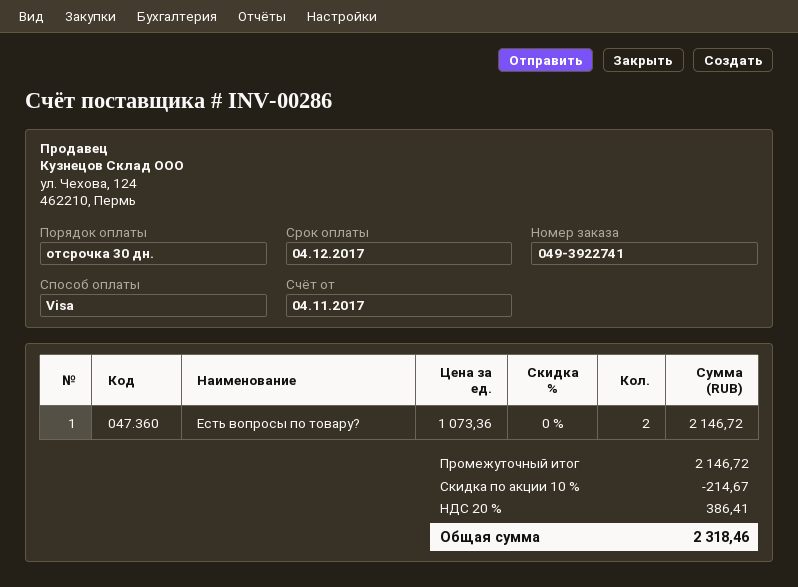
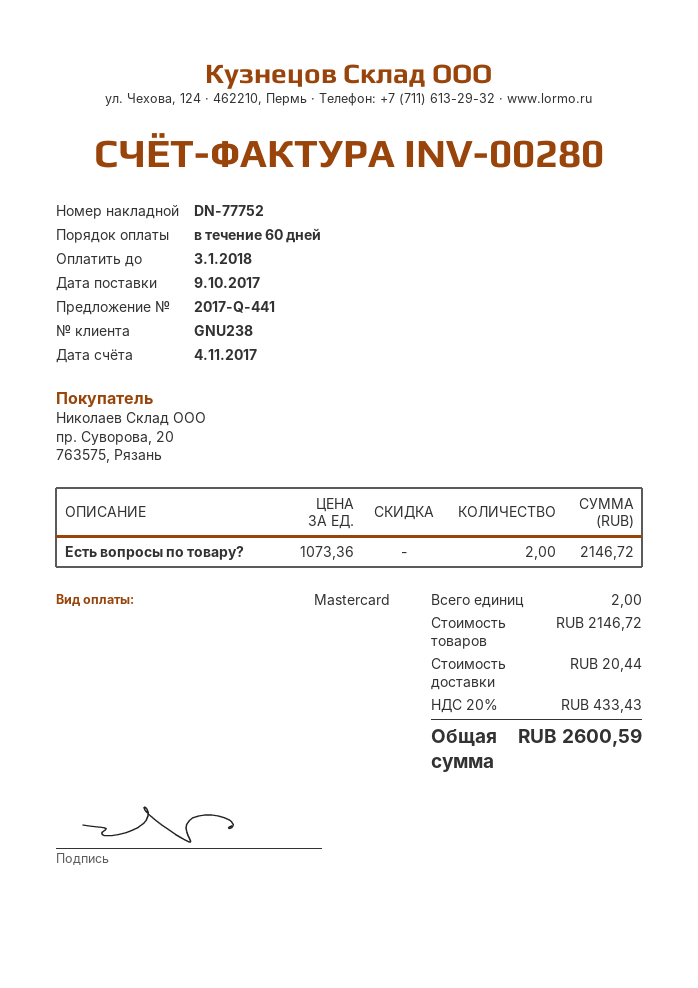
invoice number: INV-00286 -> INV-00280
payment terms: 30 days -> 60 days
due date: 2017-12-04 -> 2018-01-03
payment method: Visa -> Mastercard
discount: 10% = 214.67 -> none
shipping: none -> 20.44
tax: 20% = 386.41 -> 20% = 433.43
total: 2318.46 -> 2600.59

